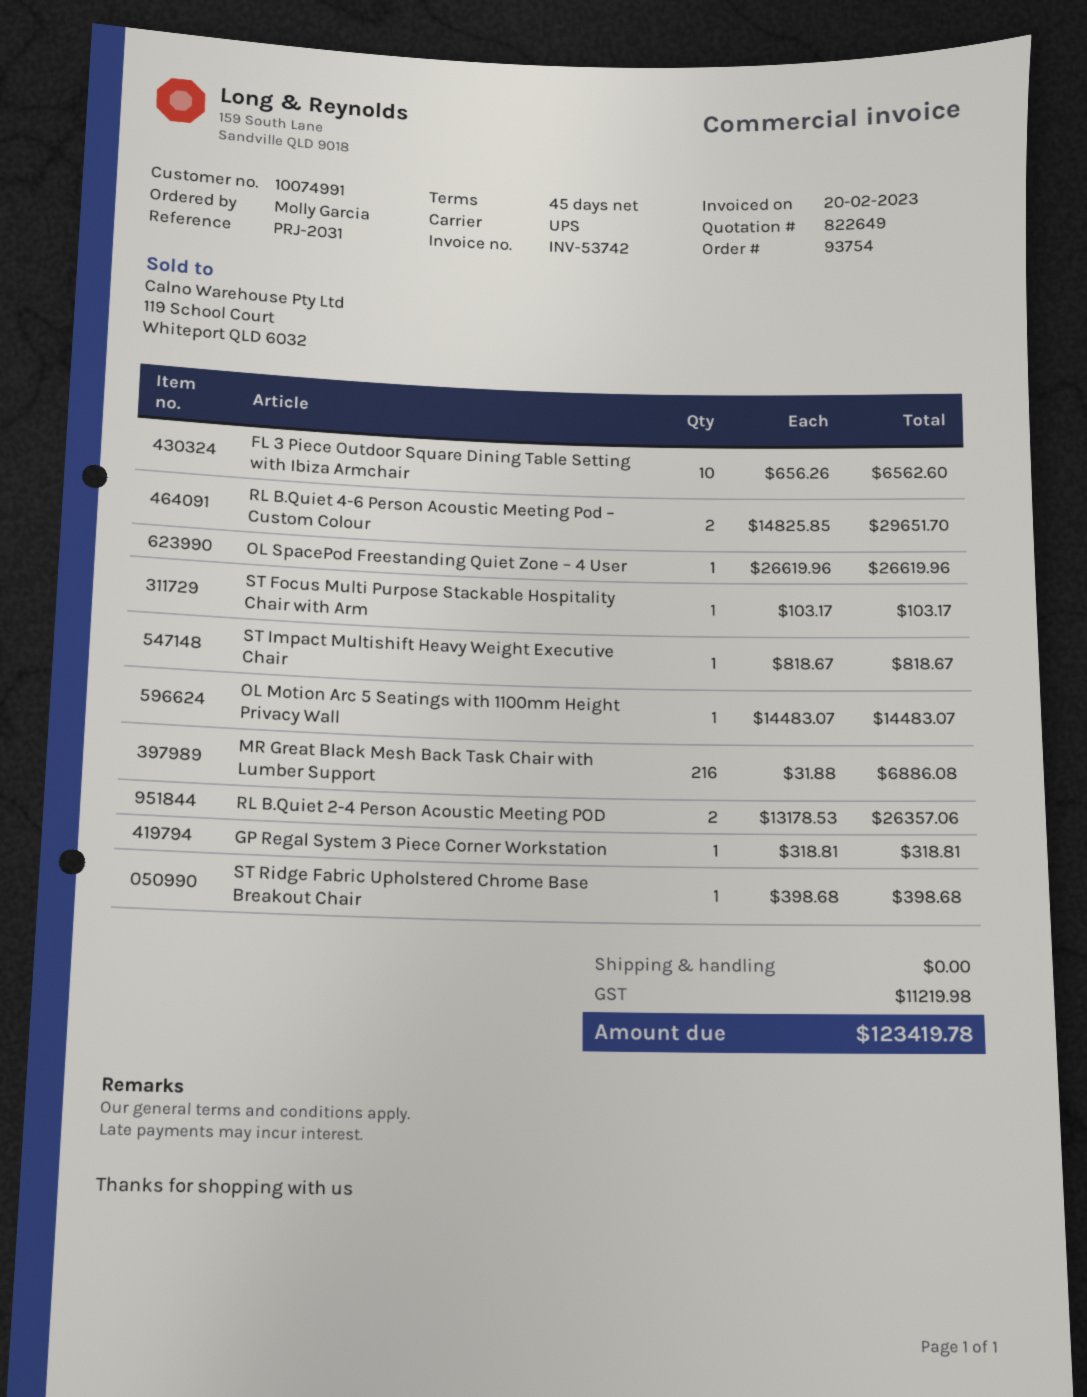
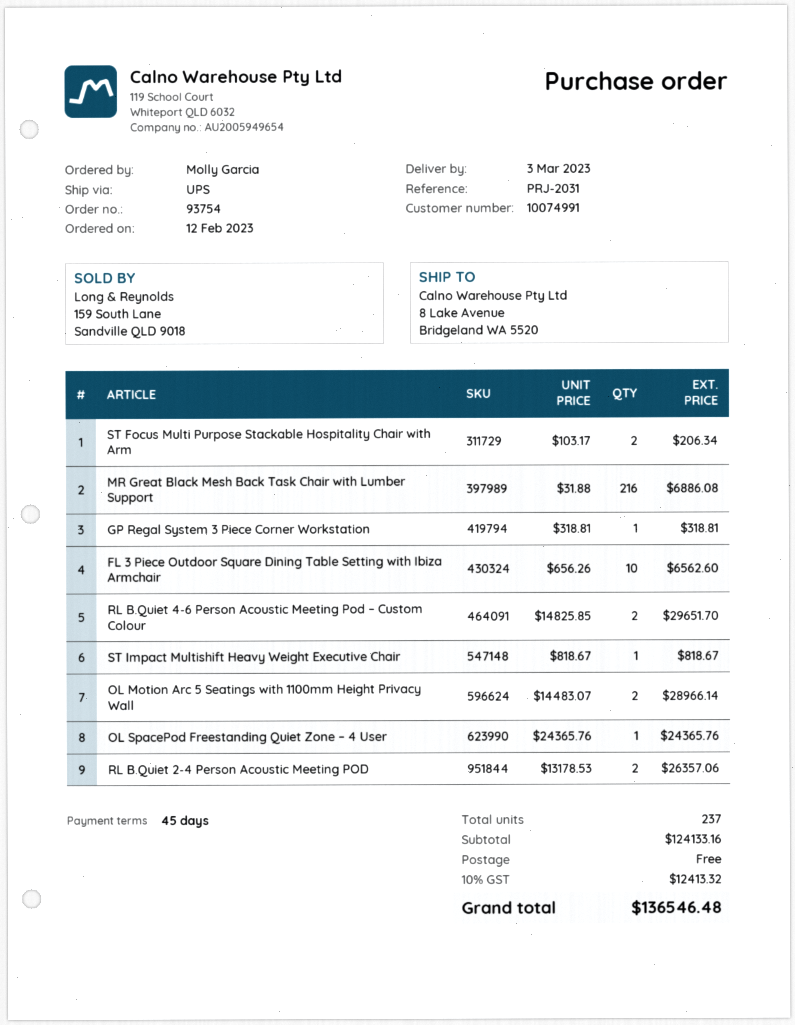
OL SpacePod Freestanding Quiet Zone – 4 User: 1 x 26619.96 = 26619.96 -> 1 x 24365.76 = 24365.76
ST Focus Multi Purpose Stackable Hospitality Chair with Arm: 1 x 103.17 = 103.17 -> 2 x 103.17 = 206.34
OL Motion Arc 5 Seatings with 1100mm Height Privacy Wall: 1 x 14483.07 = 14483.07 -> 2 x 14483.07 = 28966.14
ST Ridge Fabric Upholstered Chrome Base Breakout Chair: 1 x 398.68 = 398.68 -> none
tax: 11219.98 -> 12413.32
total: 123419.78 -> 136546.48

